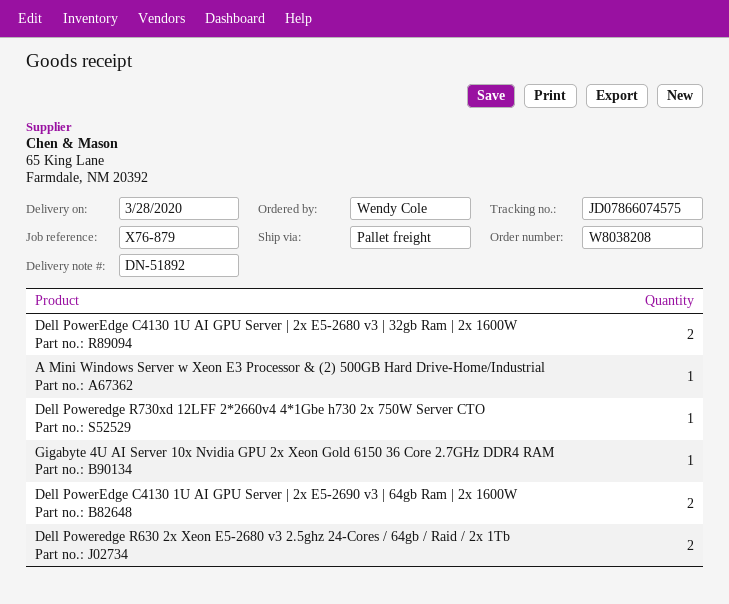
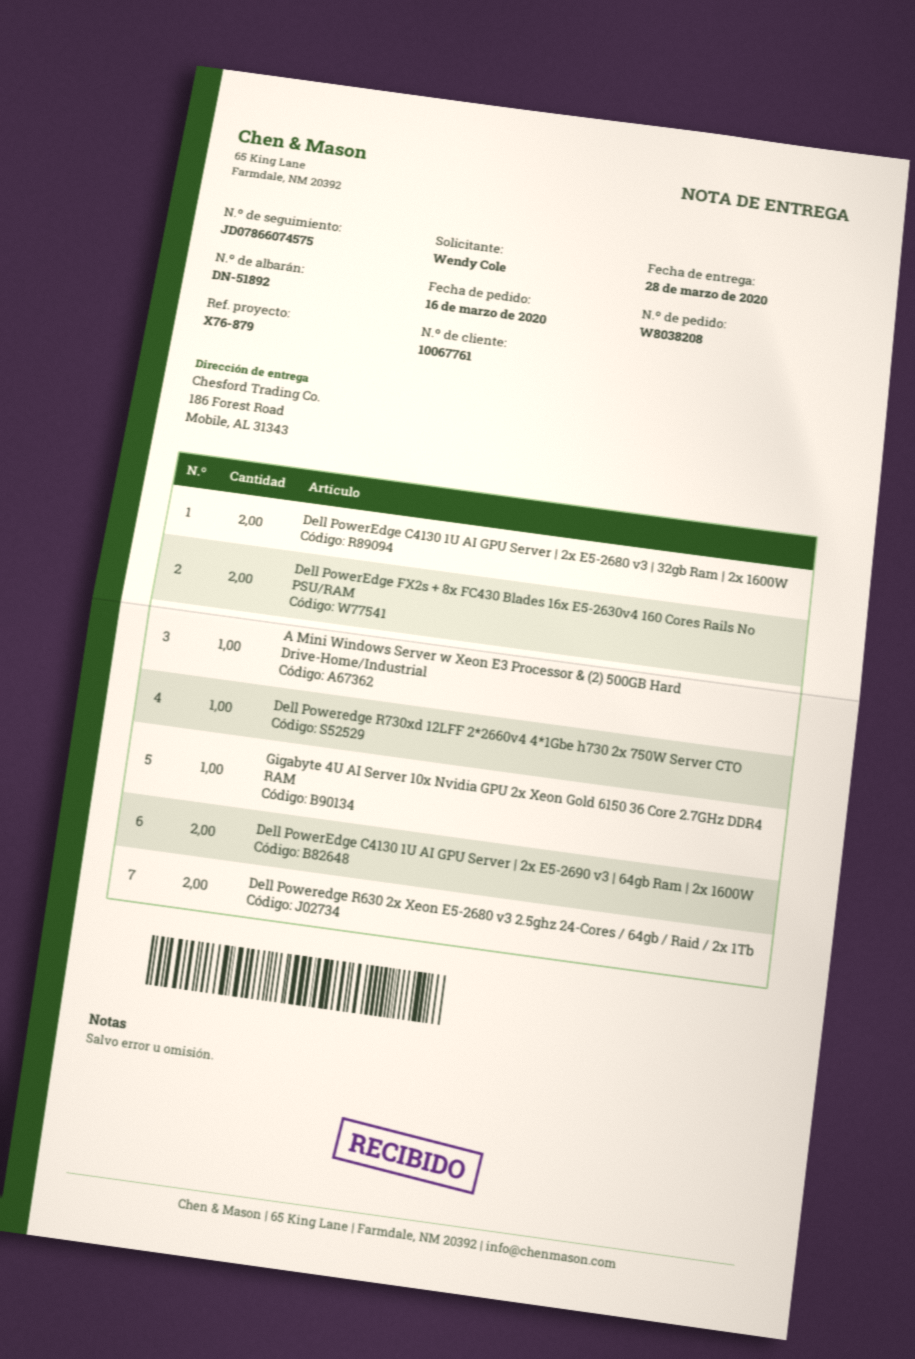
Dell PowerEdge FX2s + 8x FC430 Blades 16x E5-2630v4 160 Cores Rails No PSU/RAM: none -> 2

